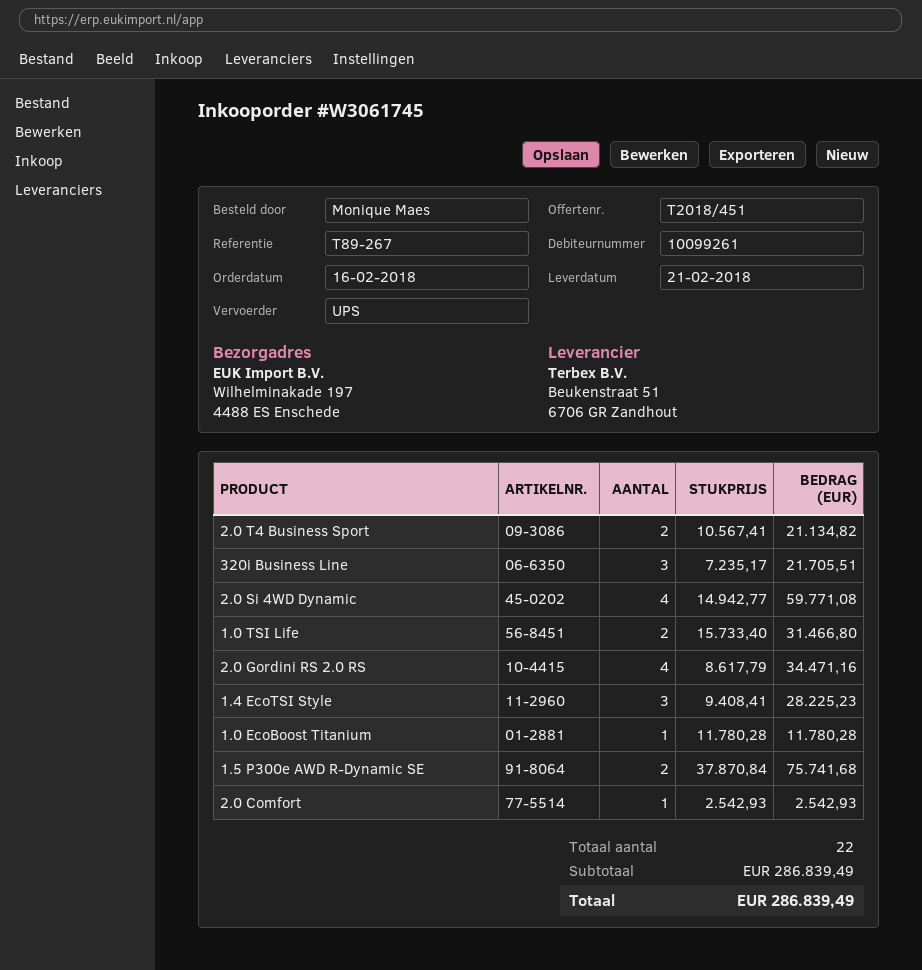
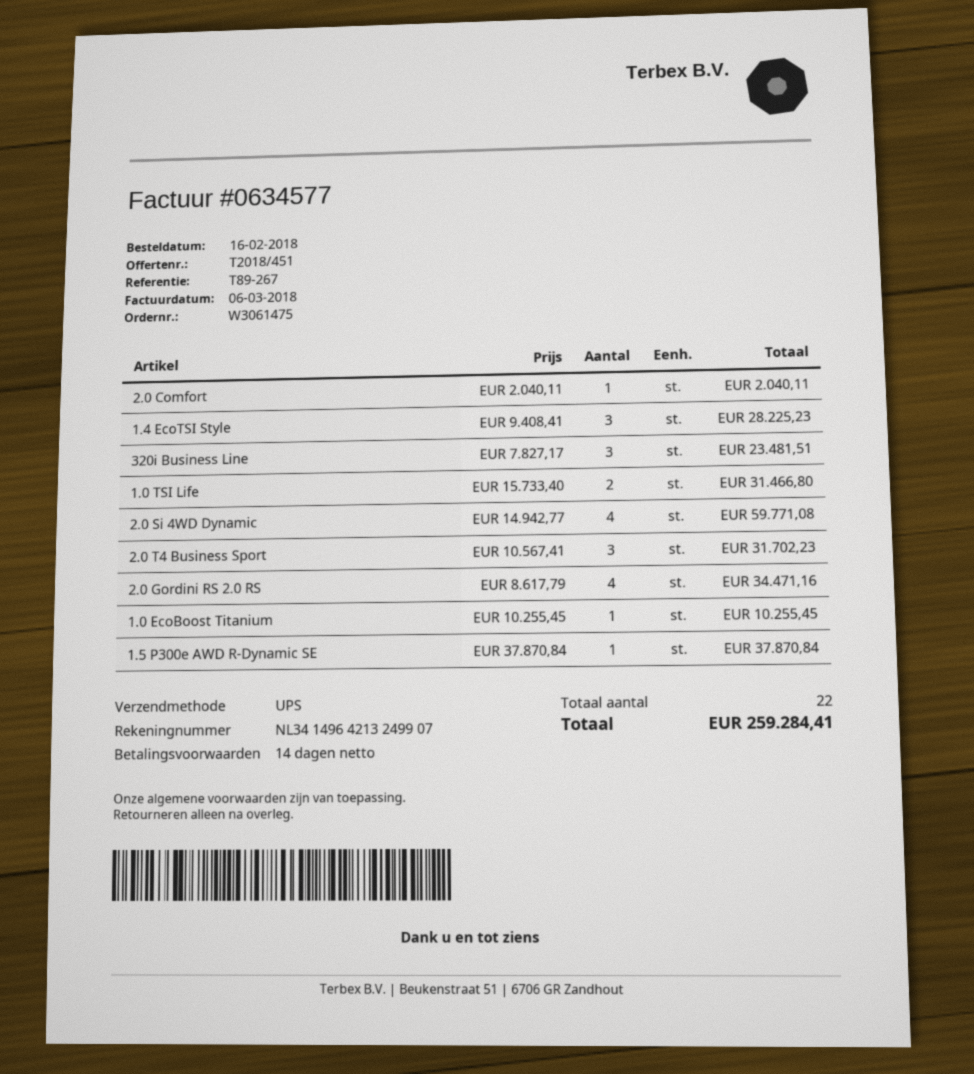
order number: W3061745 -> W3061475
2.0 T4 Business Sport: 2 x 10567.41 = 21134.82 -> 3 x 10567.41 = 31702.23
320i Business Line: 3 x 7235.17 = 21705.51 -> 3 x 7827.17 = 23481.51
1.0 EcoBoost Titanium: 1 x 11780.28 = 11780.28 -> 1 x 10255.45 = 10255.45
1.5 P300e AWD R-Dynamic SE: 2 x 37870.84 = 75741.68 -> 1 x 37870.84 = 37870.84
2.0 Comfort: 1 x 2542.93 = 2542.93 -> 1 x 2040.11 = 2040.11
total: 286839.49 -> 259284.41

